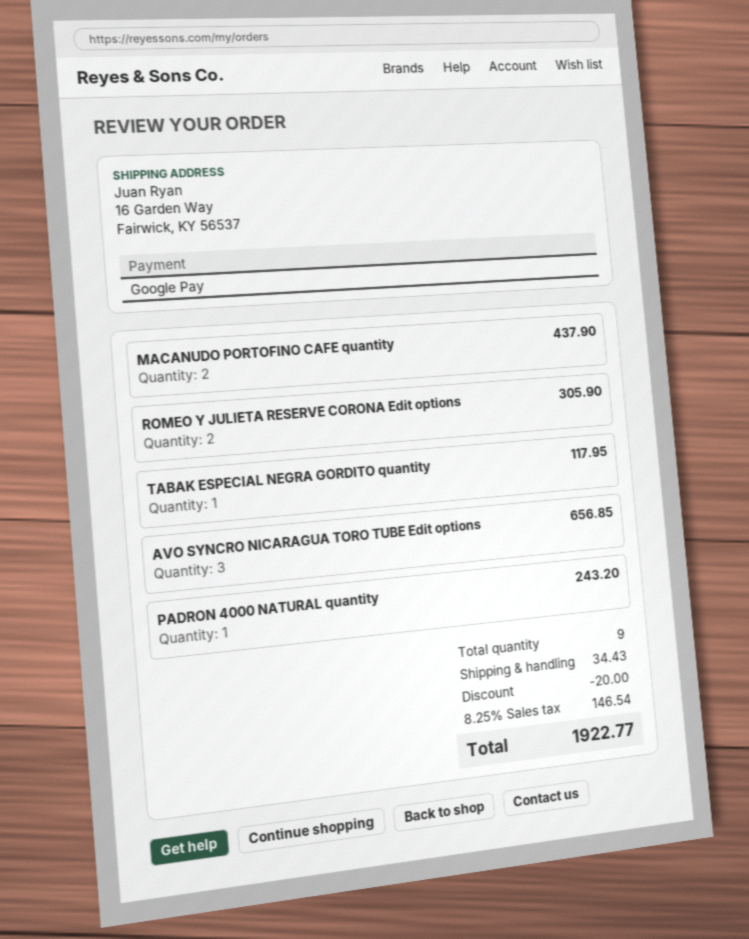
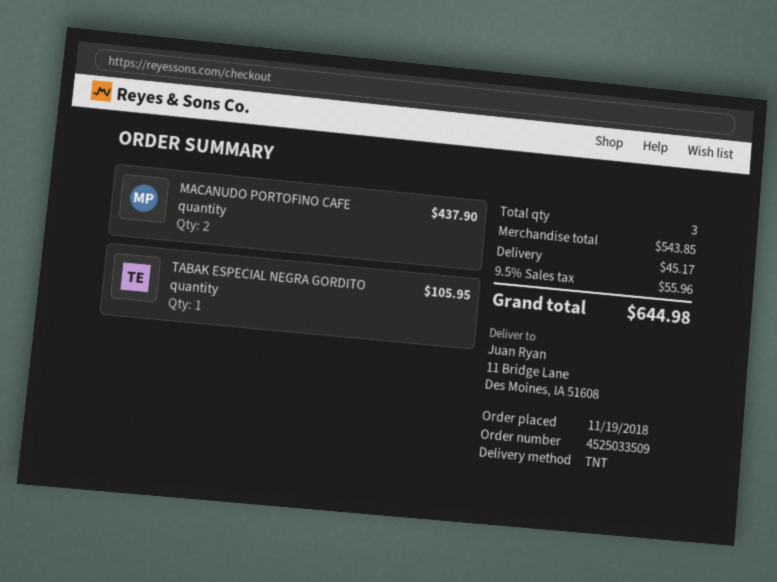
ship to: 16 Garden Way, Fairwick, KY 56537 -> 11 Bridge Lane, Des Moines, IA 51608
ROMEO Y JULIETA RESERVE CORONA Edit options: 2 for 305.90 -> none
TABAK ESPECIAL NEGRA GORDITO quantity: 1 for 117.95 -> 1 for 105.95
AVO SYNCRO NICARAGUA TORO TUBE Edit options: 3 for 656.85 -> none
PADRON 4000 NATURAL quantity: 1 for 243.20 -> none
total quantity: 9 -> 3
discount: 20.00 -> none
shipping: 34.43 -> 45.17
tax: 8.25% = 146.54 -> 9.5% = 55.96
total: 1922.77 -> 644.98

